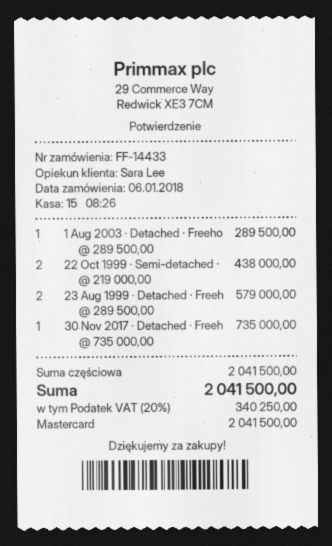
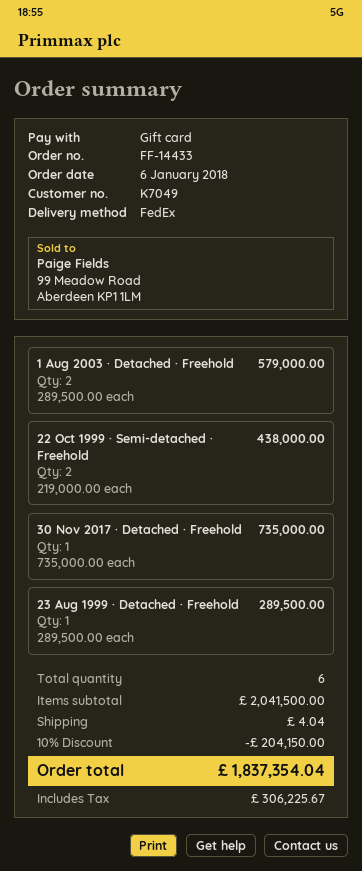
payment method: Mastercard -> gift card
1 Aug 2003 · Detached · Freeho: 1 x 289500.00 = 289500.00 -> 2 x 289500.00 = 579000.00
23 Aug 1999 · Detached · Freeh: 2 x 289500.00 = 579000.00 -> 1 x 289500.00 = 289500.00
discount: none -> 10% = 204150.00
shipping: none -> 4.04
tax: 340250.00 -> 306225.67
total: 2041500.00 -> 1837354.04

